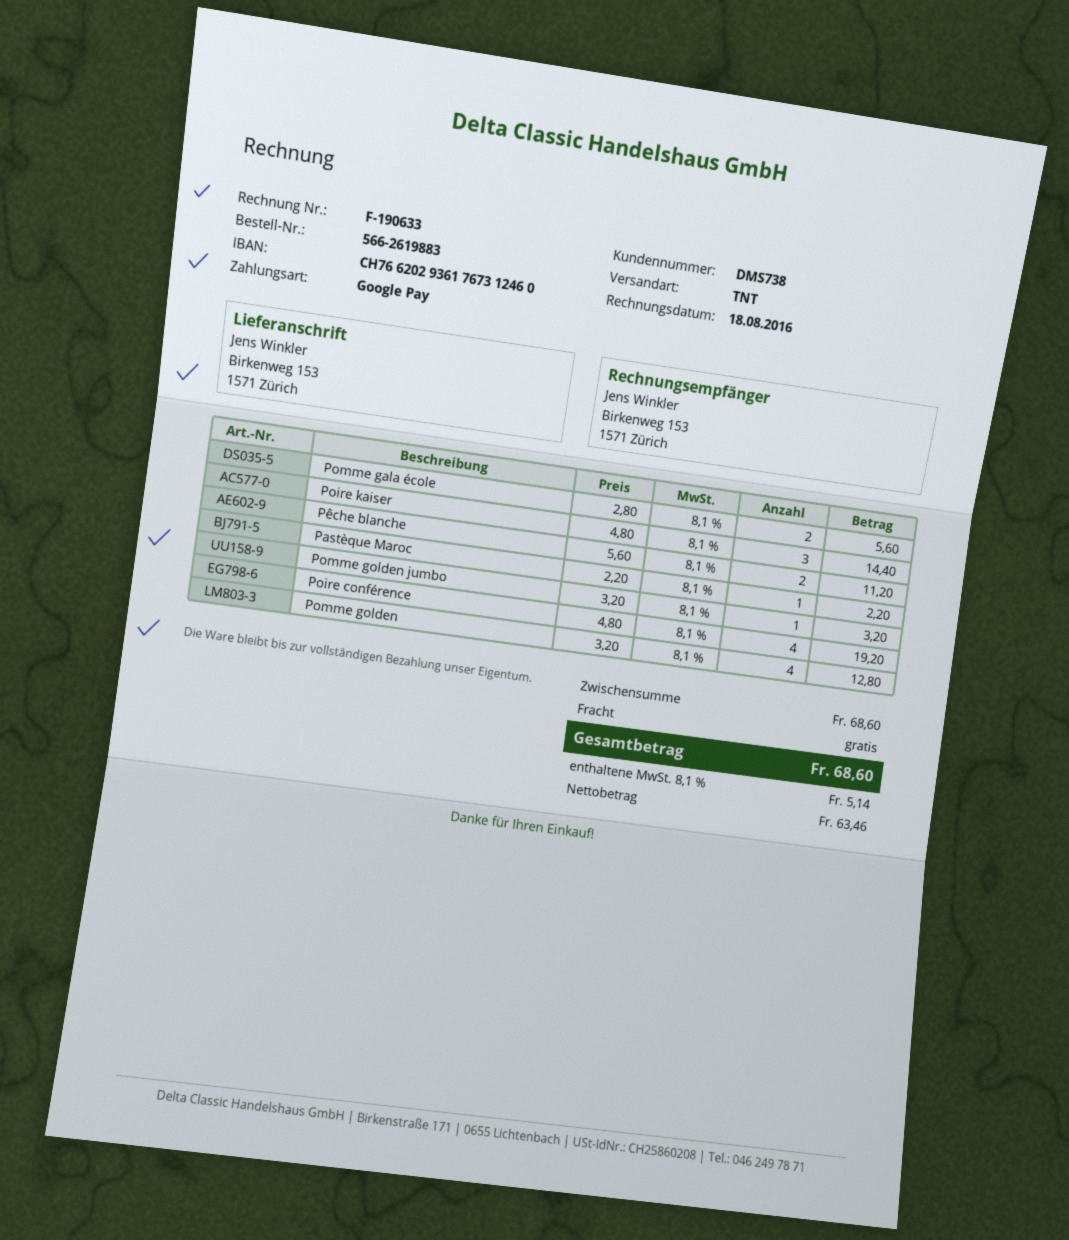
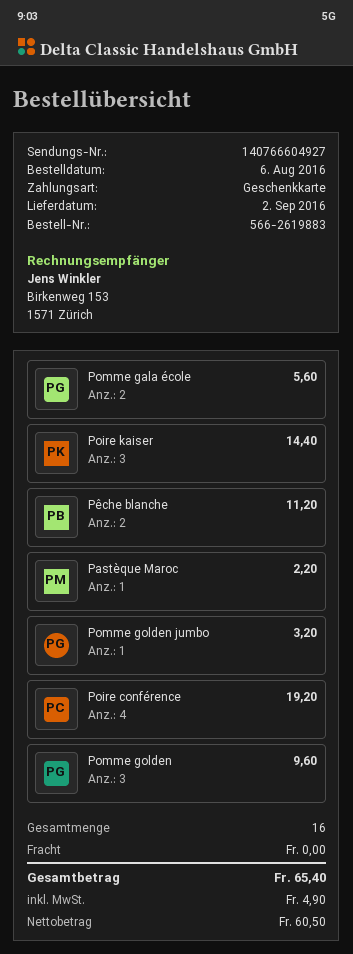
payment method: Google Pay -> gift card
Pomme golden: 4 for 12.80 -> 3 for 9.60
net: 63.46 -> 60.50
tax: 5.14 -> 4.90
total: 68.60 -> 65.40

